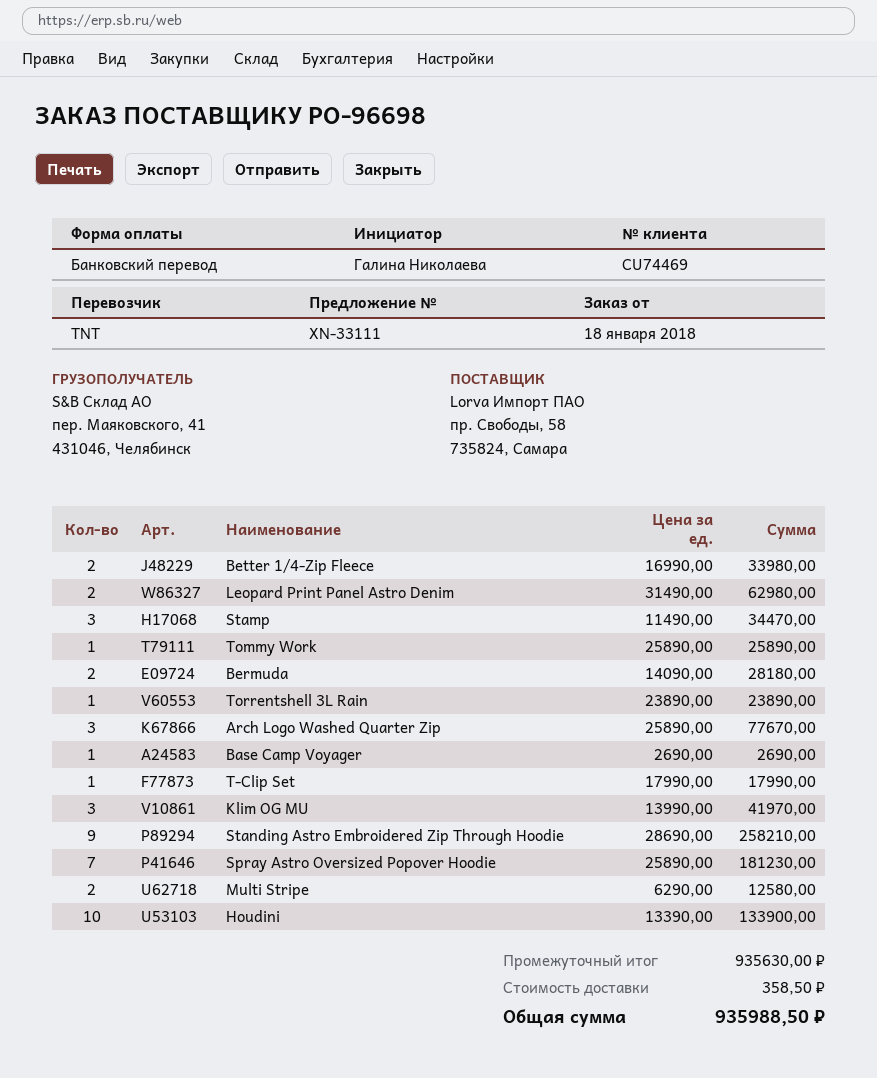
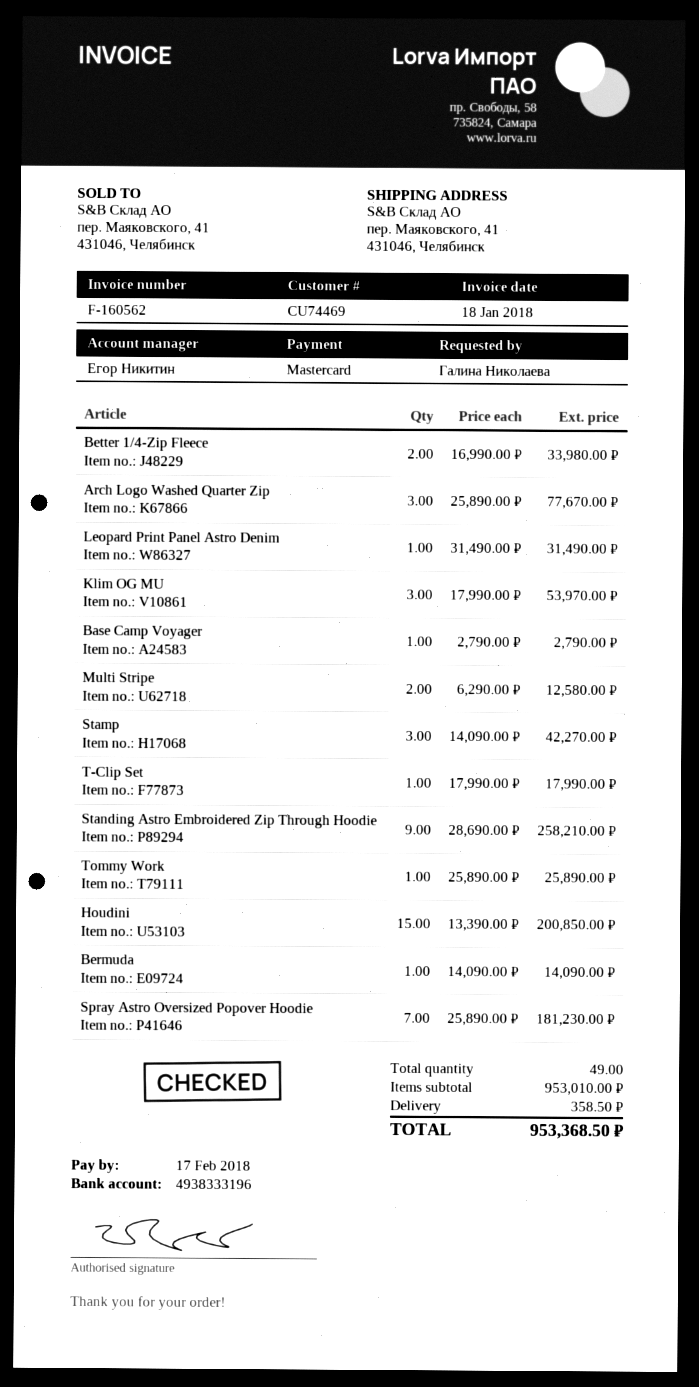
payment method: bank transfer -> Mastercard
Leopard Print Panel Astro Denim: 2 x 31490.00 = 62980.00 -> 1 x 31490.00 = 31490.00
Stamp: 3 x 11490.00 = 34470.00 -> 3 x 14090.00 = 42270.00
Bermuda: 2 x 14090.00 = 28180.00 -> 1 x 14090.00 = 14090.00
Torrentshell 3L Rain: 1 x 23890.00 = 23890.00 -> none
Base Camp Voyager: 1 x 2690.00 = 2690.00 -> 1 x 2790.00 = 2790.00
Klim OG MU: 3 x 13990.00 = 41970.00 -> 3 x 17990.00 = 53970.00
Houdini: 10 x 13390.00 = 133900.00 -> 15 x 13390.00 = 200850.00
subtotal: 935630.00 -> 953010.00
total: 935988.50 -> 953368.50

